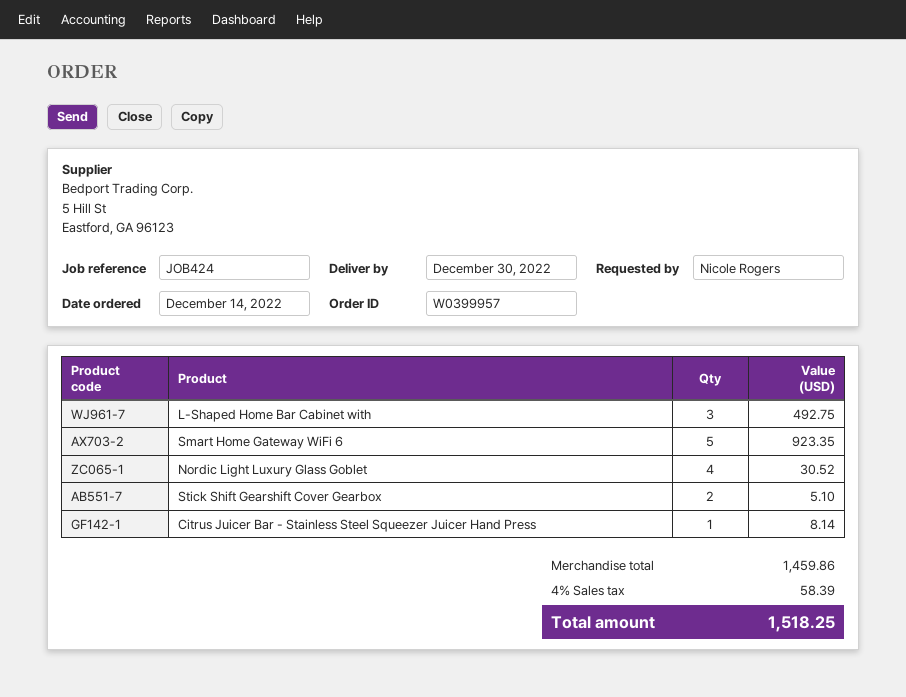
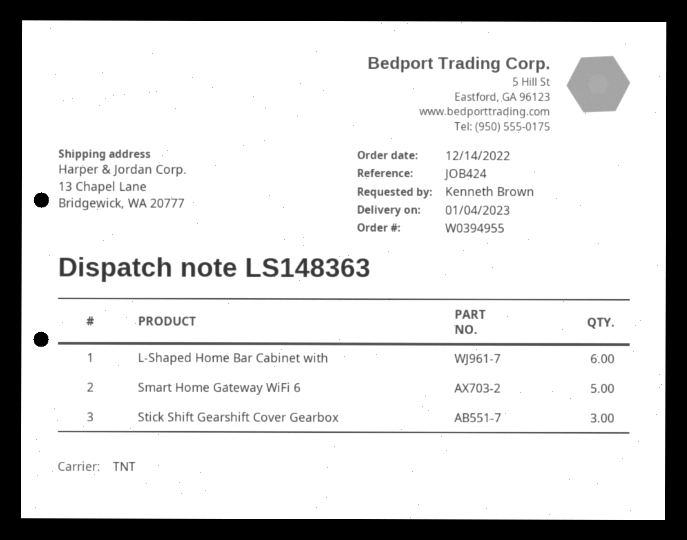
order number: W0399957 -> W0394955
delivery date: 2022-12-30 -> 2023-01-04
ordered by: Nicole Rogers -> Kenneth Brown
L-Shaped Home Bar Cabinet with: 3 -> 6
Nordic Light Luxury Glass Goblet: 4 -> none
Stick Shift Gearshift Cover Gearbox: 2 -> 3
Citrus Juicer Bar - Stainless Steel Squeezer Juicer Hand Press: 1 -> none

